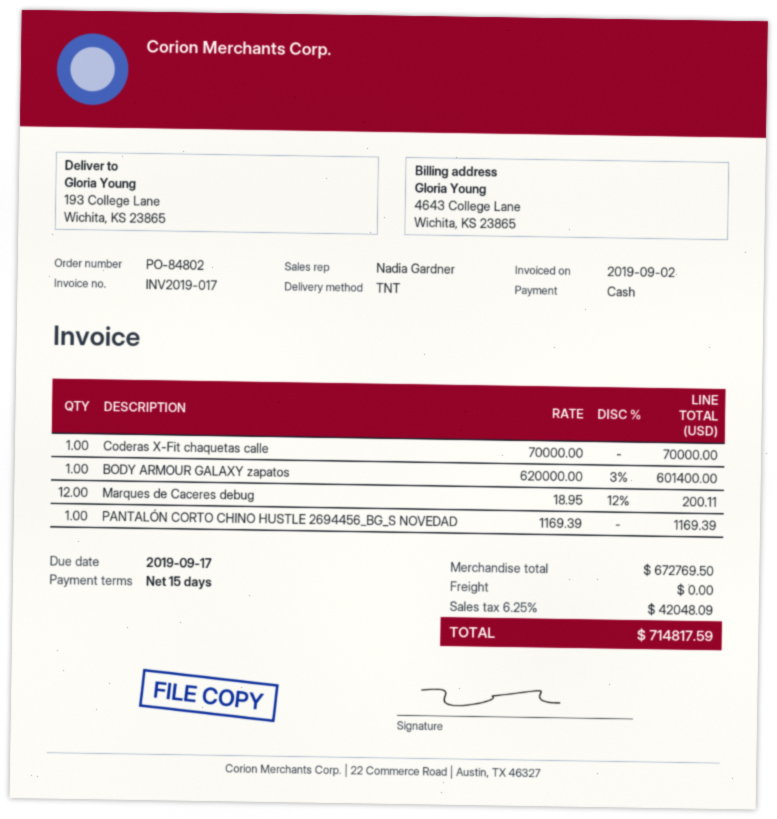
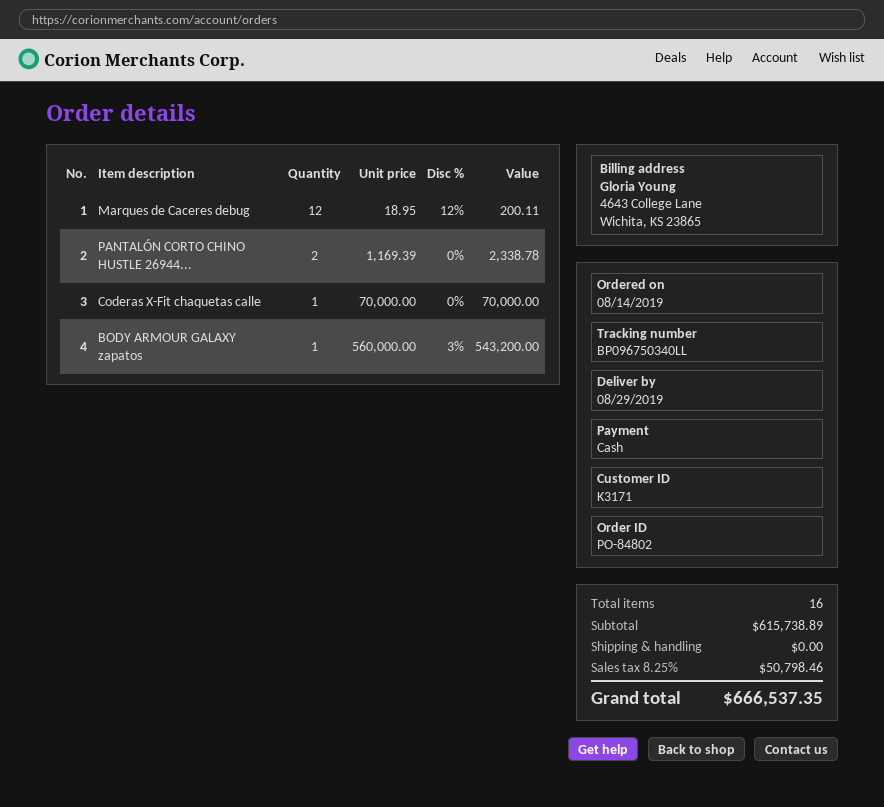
BODY ARMOUR GALAXY zapatos: 1 x 620000.00 - 3% = 601400.00 -> 1 x 560000.00 - 3% = 543200.00
PANTALÓN CORTO CHINO HUSTLE 2694456_BG_S NOVEDAD: 1 x 1169.39 = 1169.39 -> 2 x 1169.39 = 2338.78
subtotal: 672769.50 -> 615738.89
tax: 6.25% = 42048.09 -> 8.25% = 50798.46
total: 714817.59 -> 666537.35

